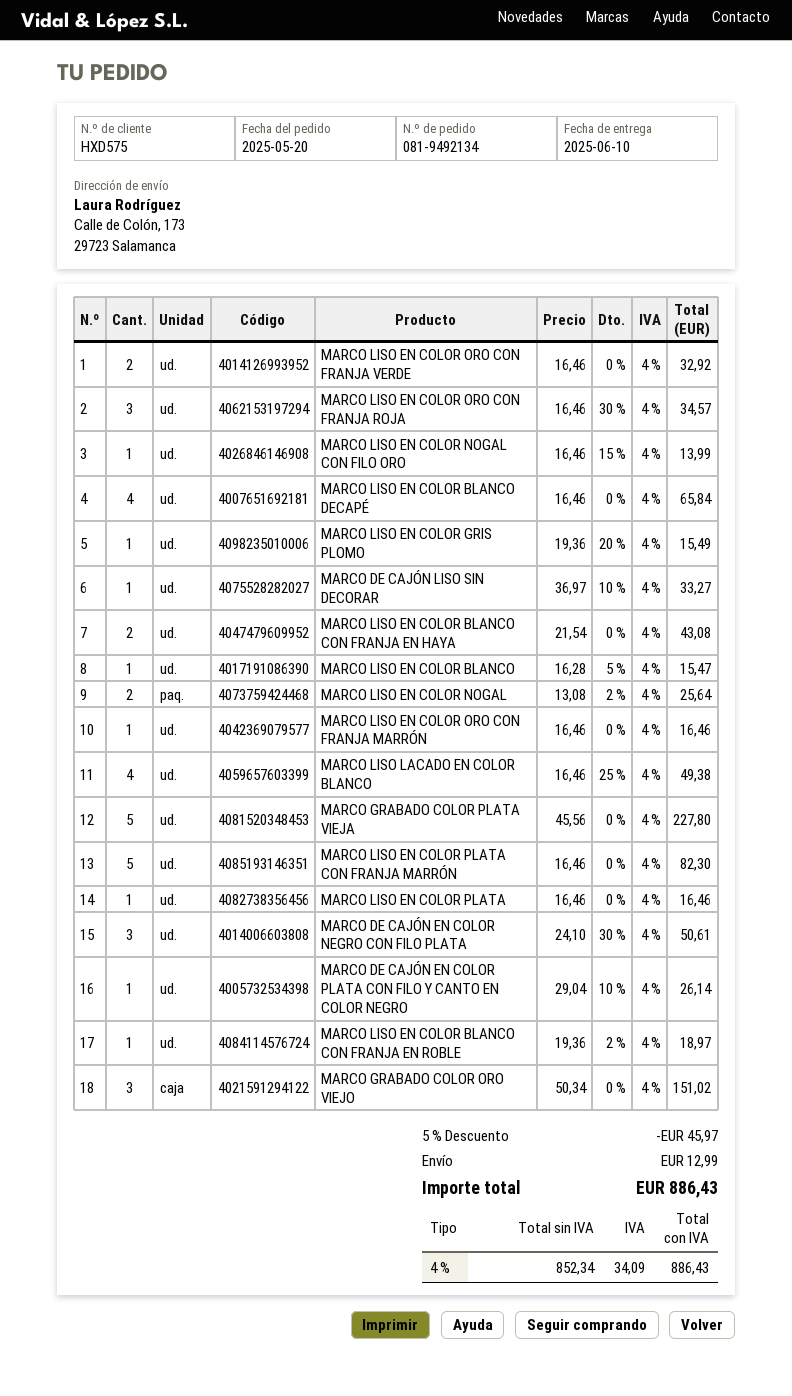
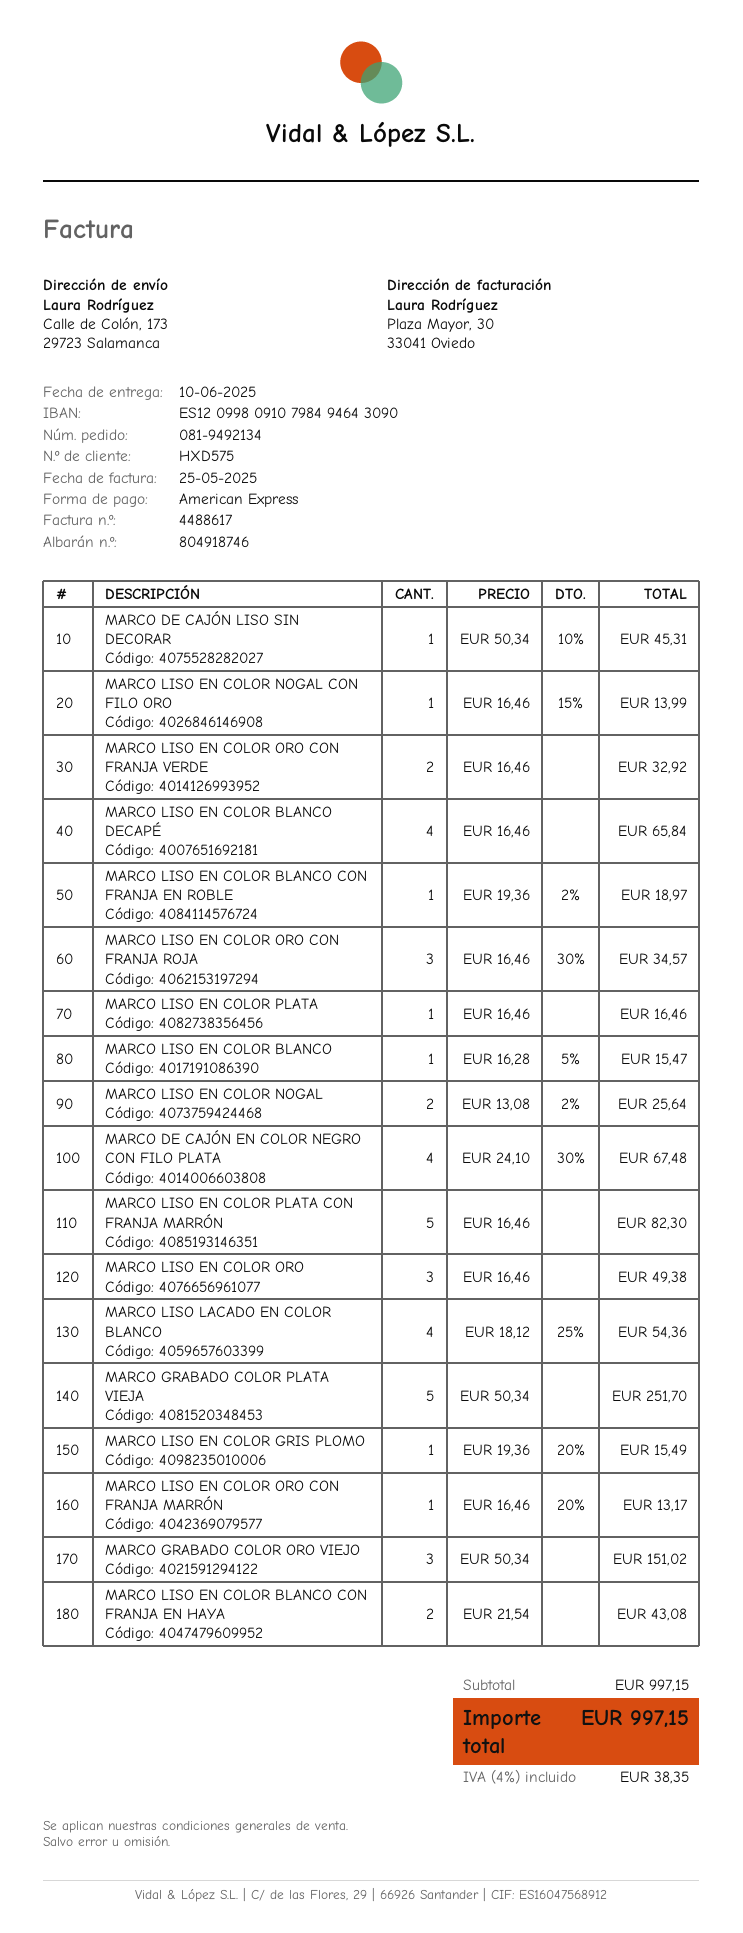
MARCO DE CAJÓN LISO SIN DECORAR: 1 x 36.97 - 10% = 33.27 -> 1 x 50.34 - 10% = 45.31
MARCO LISO EN COLOR ORO CON FRANJA MARRÓN: 1 x 16.46 = 16.46 -> 1 x 16.46 - 20% = 13.17
MARCO LISO LACADO EN COLOR BLANCO: 4 x 16.46 - 25% = 49.38 -> 4 x 18.12 - 25% = 54.36
MARCO GRABADO COLOR PLATA VIEJA: 5 x 45.56 = 227.80 -> 5 x 50.34 = 251.70
MARCO DE CAJÓN EN COLOR NEGRO CON FILO PLATA: 3 x 24.10 - 30% = 50.61 -> 4 x 24.10 - 30% = 67.48
MARCO DE CAJÓN EN COLOR PLATA CON FILO Y CANTO EN COLOR NEGRO: 1 x 29.04 - 10% = 26.14 -> none
MARCO LISO EN COLOR ORO: none -> 3 x 16.46 = 49.38
discount: 5% = 45.97 -> none
shipping: 12.99 -> none
tax: 4% = 34.09 -> 4% = 38.35
total: 886.43 -> 997.15

